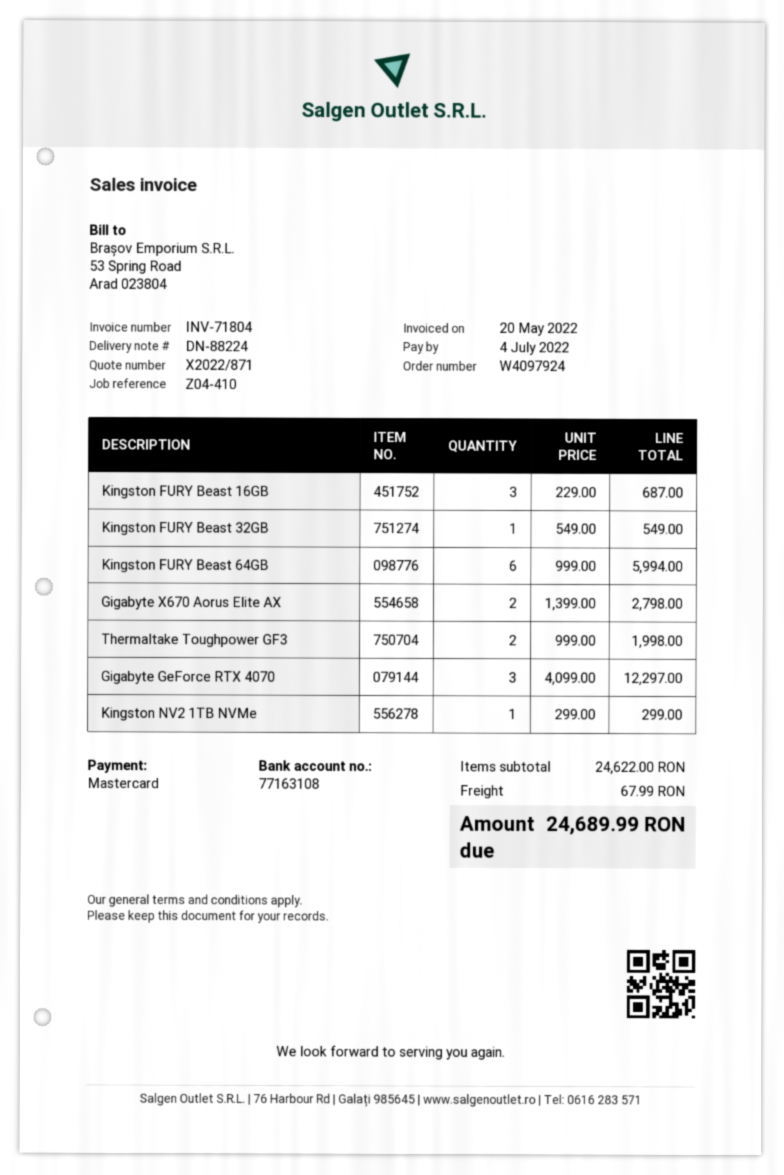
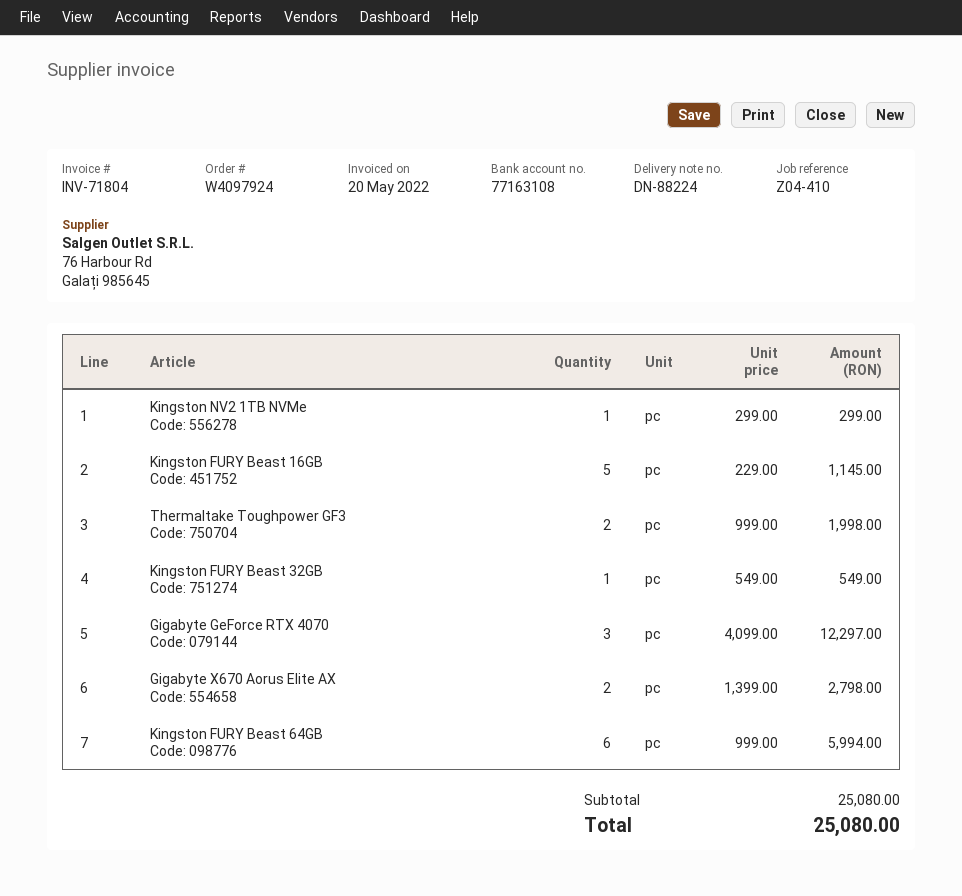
Kingston FURY Beast 16GB: 3 x 229.00 = 687.00 -> 5 x 229.00 = 1145.00
subtotal: 24622.00 -> 25080.00
shipping: 67.99 -> none
total: 24689.99 -> 25080.00

